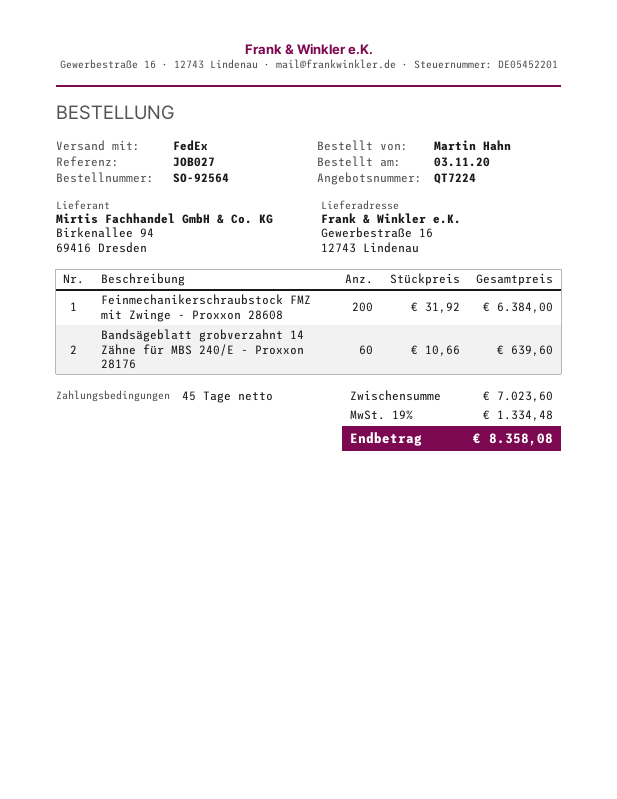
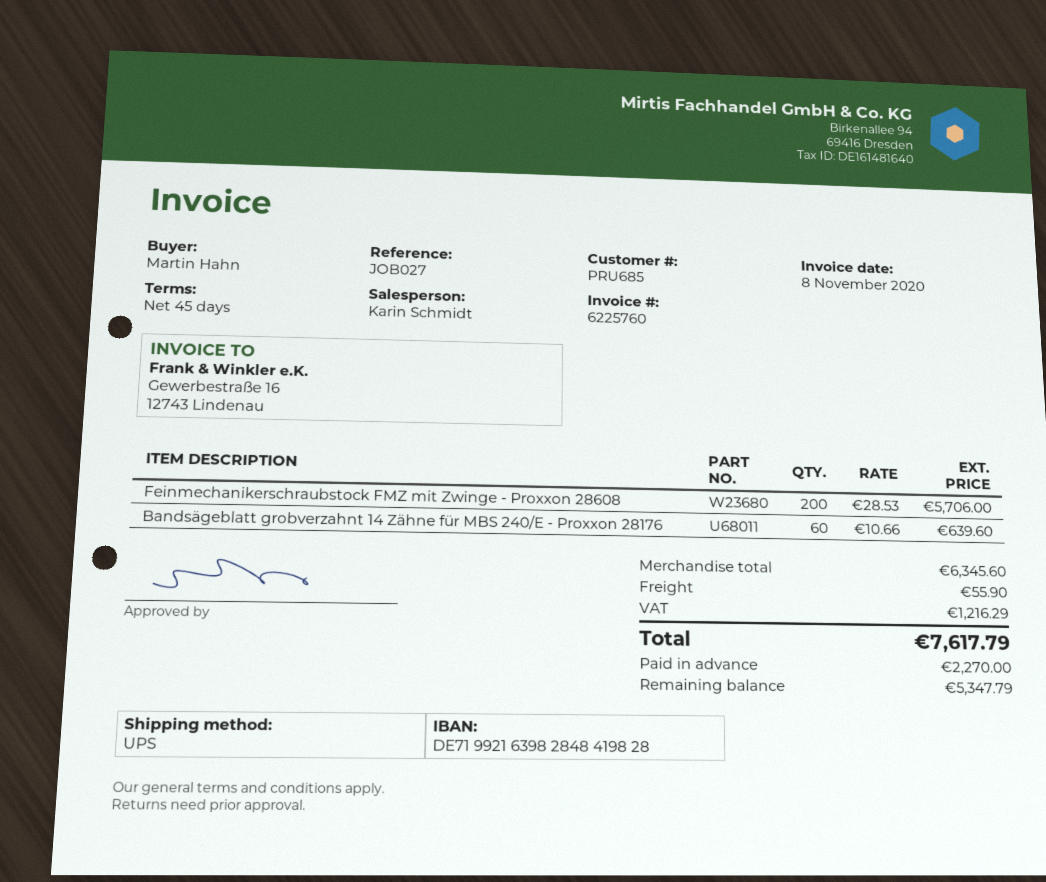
shipping method: FedEx -> UPS
Feinmechanikerschraubstock FMZ mit Zwinge - Proxxon 28608: 200 x 31.92 = 6384.00 -> 200 x 28.53 = 5706.00
subtotal: 7023.60 -> 6345.60
shipping: none -> 55.90
tax: 1334.48 -> 1216.29
total: 8358.08 -> 7617.79

